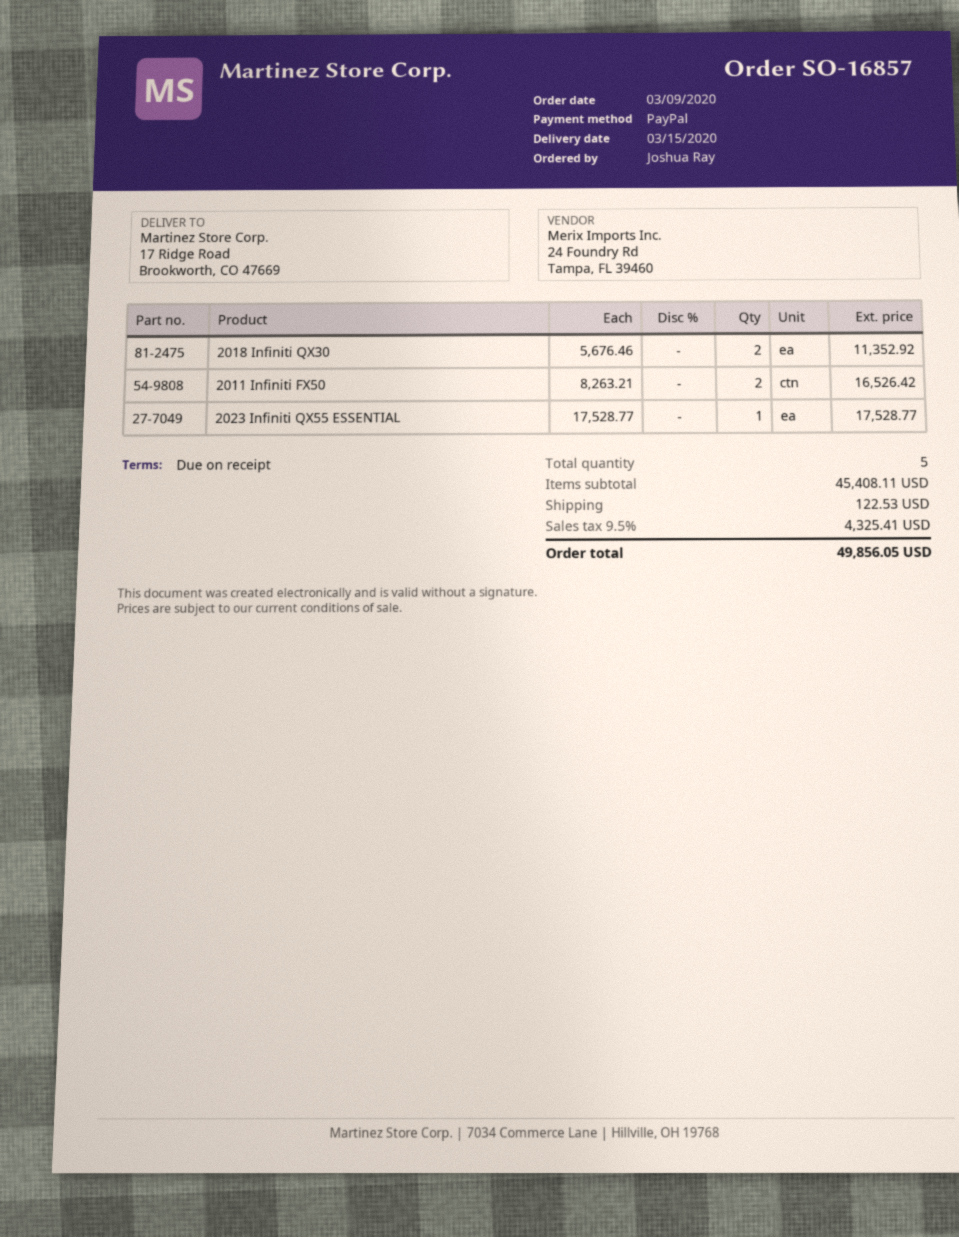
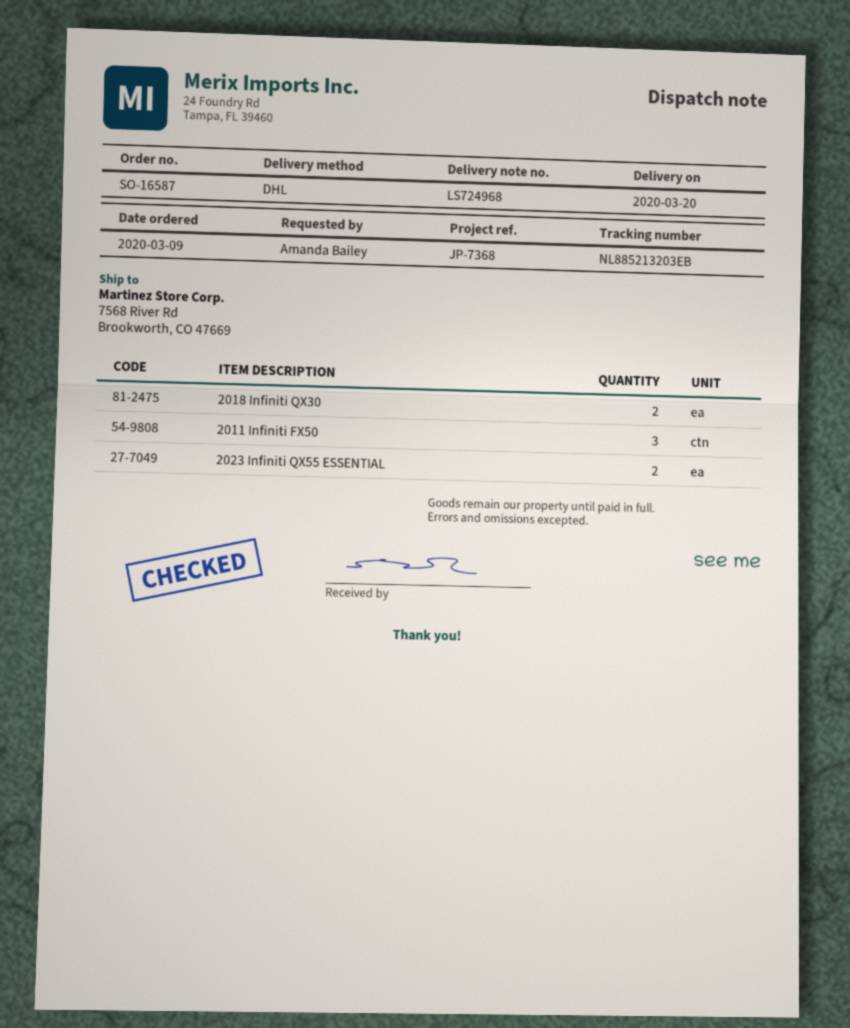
order number: SO-16857 -> SO-16587
delivery date: 2020-03-15 -> 2020-03-20
ordered by: Joshua Ray -> Amanda Bailey
ship to: 17 Ridge Road, Brookworth, CO 47669 -> 7568 River Rd, Brookworth, CO 47669
2011 Infiniti FX50: 2 -> 3
2023 Infiniti QX55 ESSENTIAL: 1 -> 2

